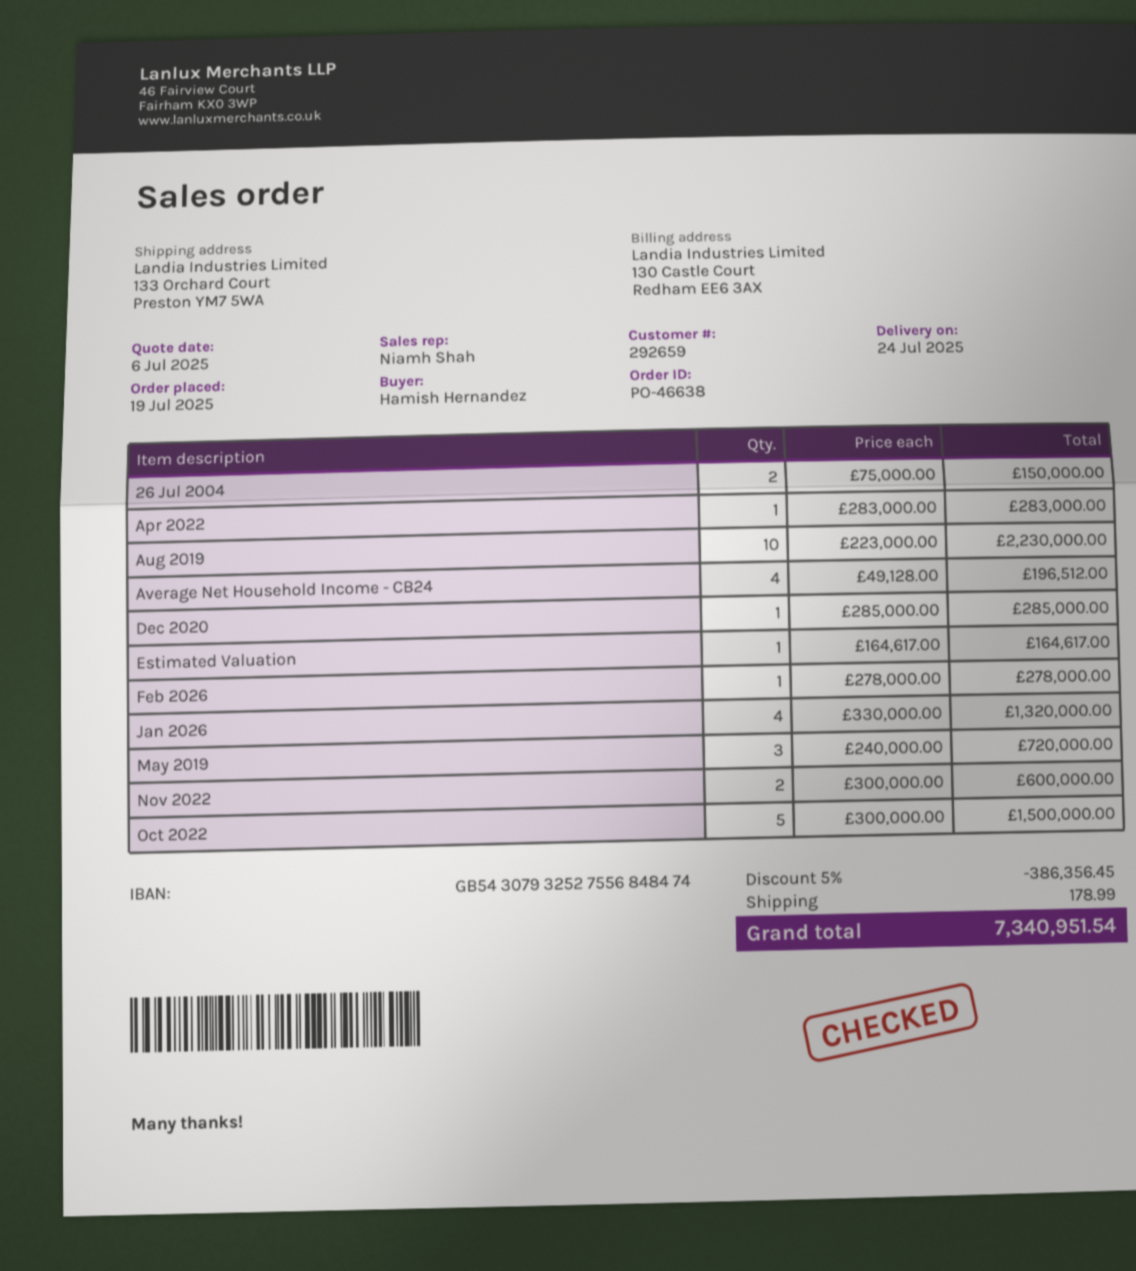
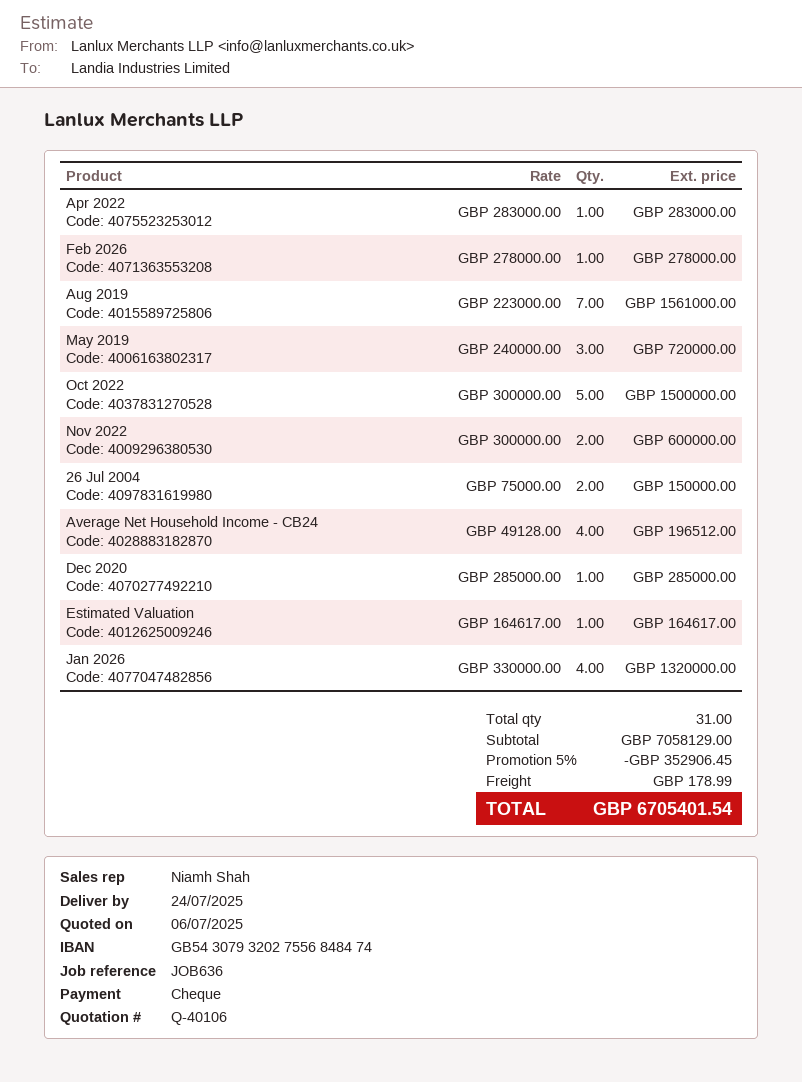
bank account: GB54307932527556848474 -> GB54307932027556848474
Aug 2019: 10 x 223000.00 = 2230000.00 -> 7 x 223000.00 = 1561000.00
discount: 5% = 386356.45 -> 5% = 352906.45
total: 7340951.54 -> 6705401.54

